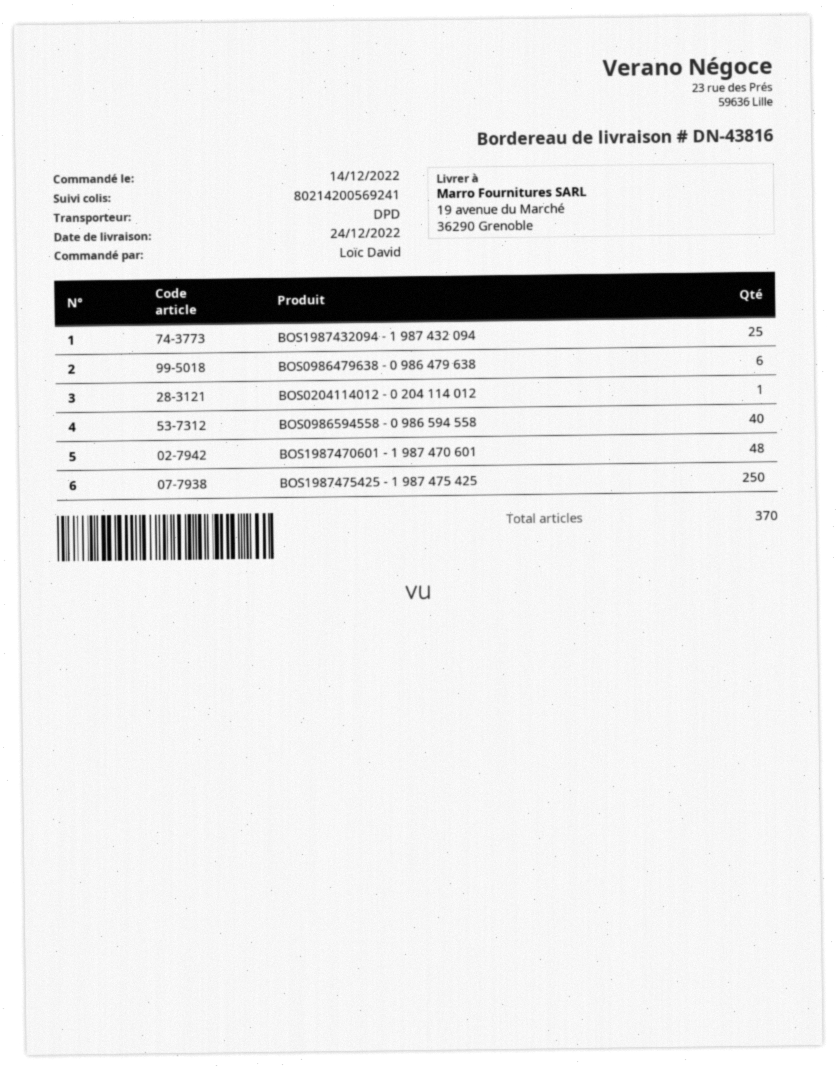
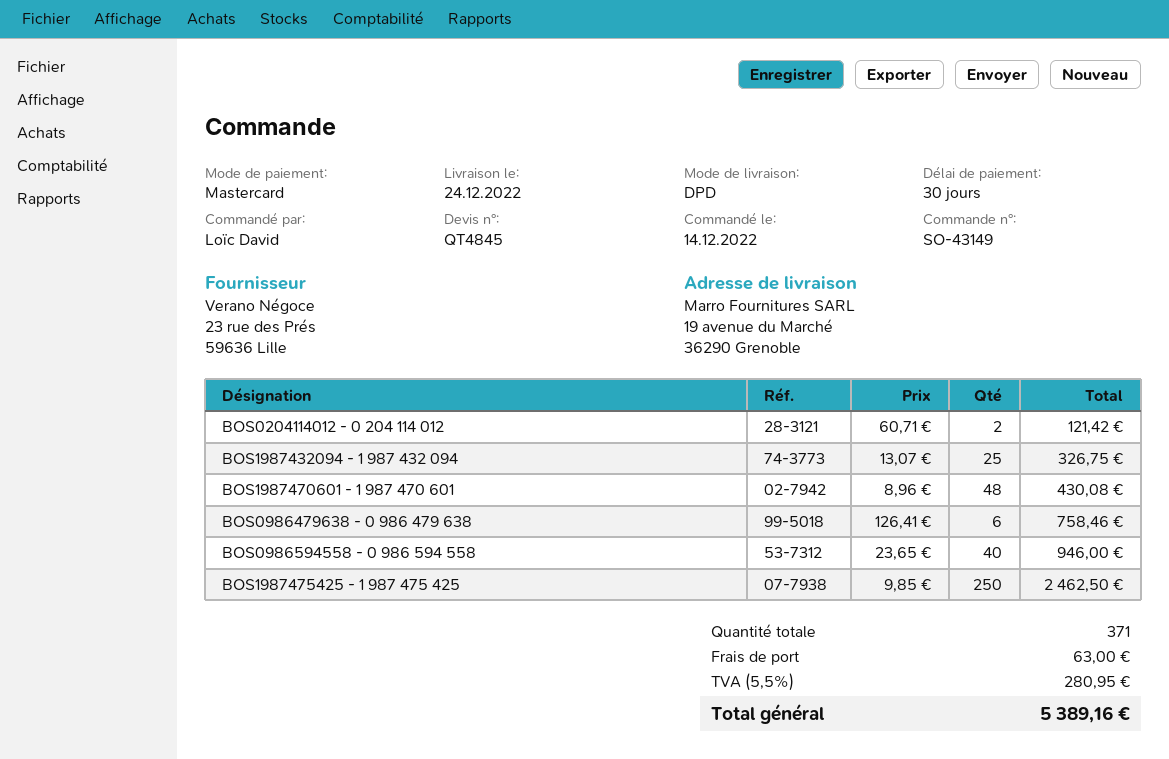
BOS0204114012 - 0 204 114 012: 1 -> 2
total quantity: 370 -> 371

